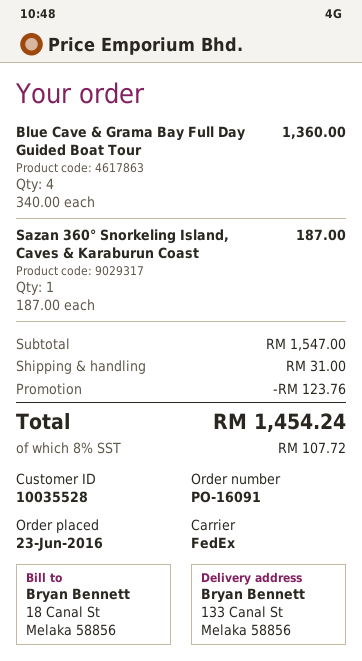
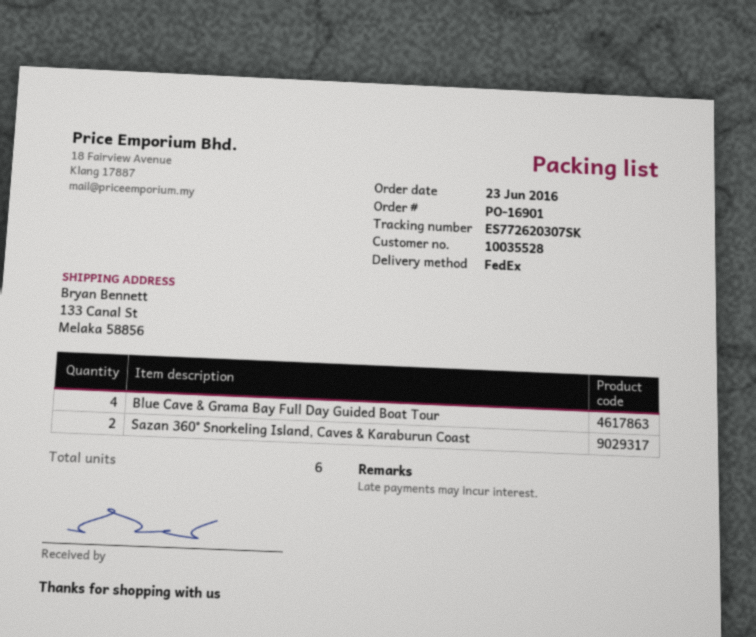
order number: PO-16091 -> PO-16901
Sazan 360° Snorkeling Island, Caves & Karaburun Coast: 1 -> 2

